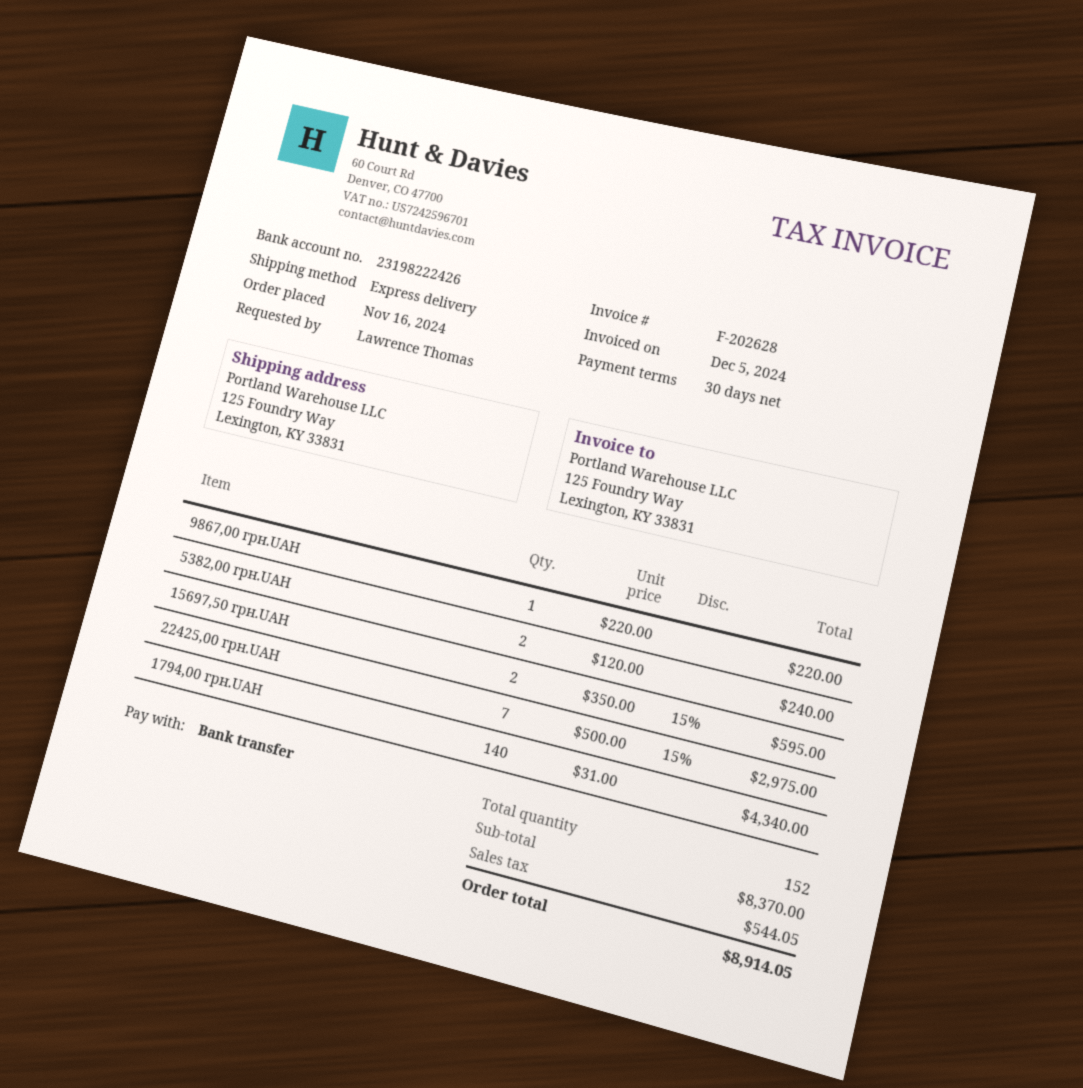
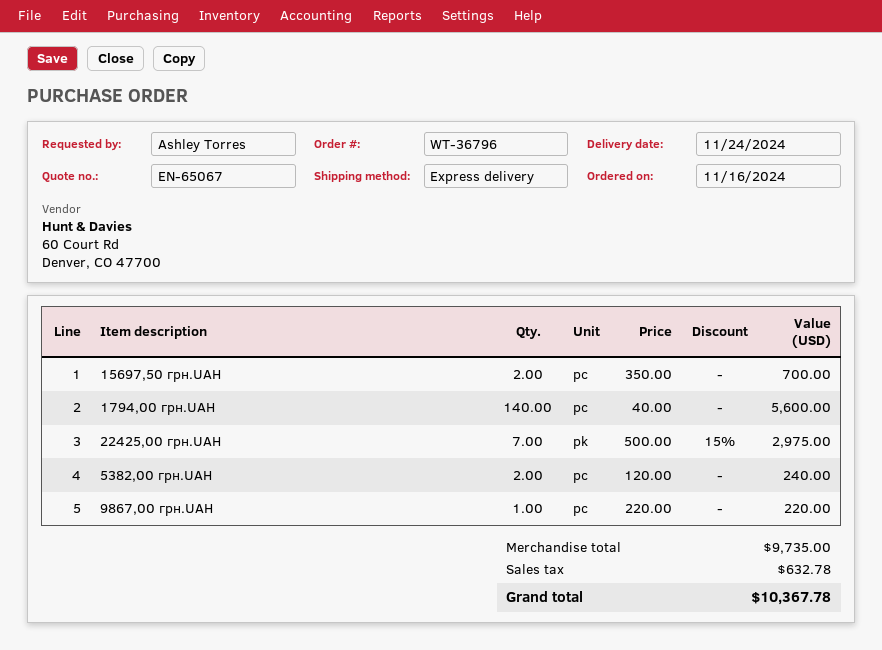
ordered by: Lawrence Thomas -> Ashley Torres
15697,50 грн.UAH: 2 x 350.00 - 15% = 595.00 -> 2 x 350.00 = 700.00
1794,00 грн.UAH: 140 x 31.00 = 4340.00 -> 140 x 40.00 = 5600.00
subtotal: 8370.00 -> 9735.00
tax: 544.05 -> 632.78
total: 8914.05 -> 10367.78

